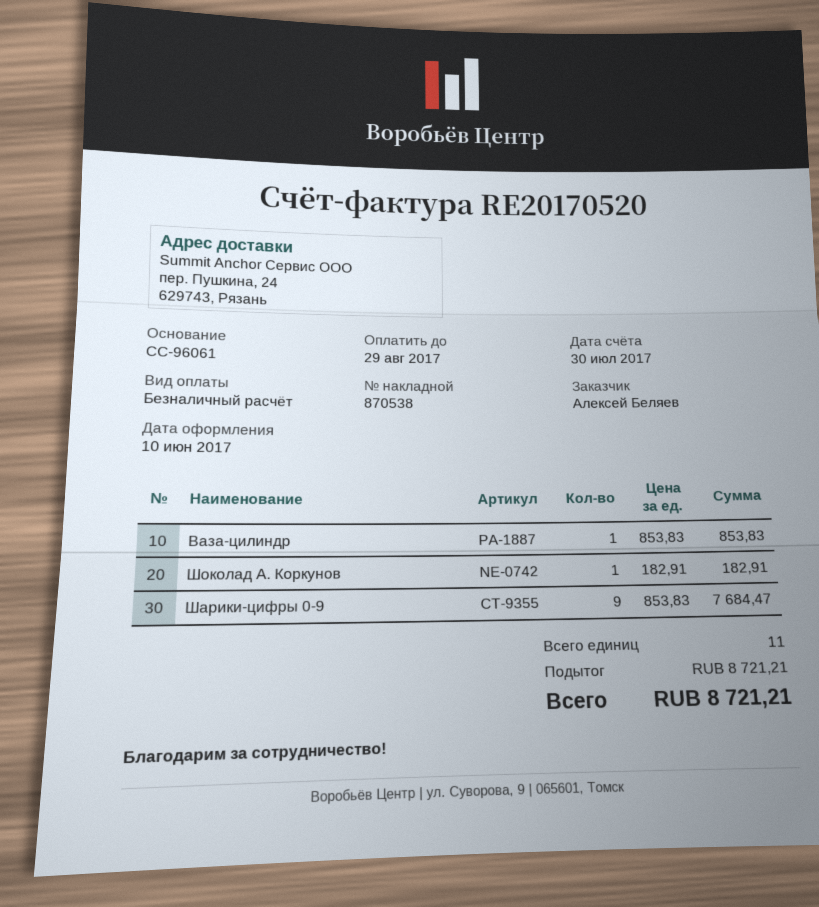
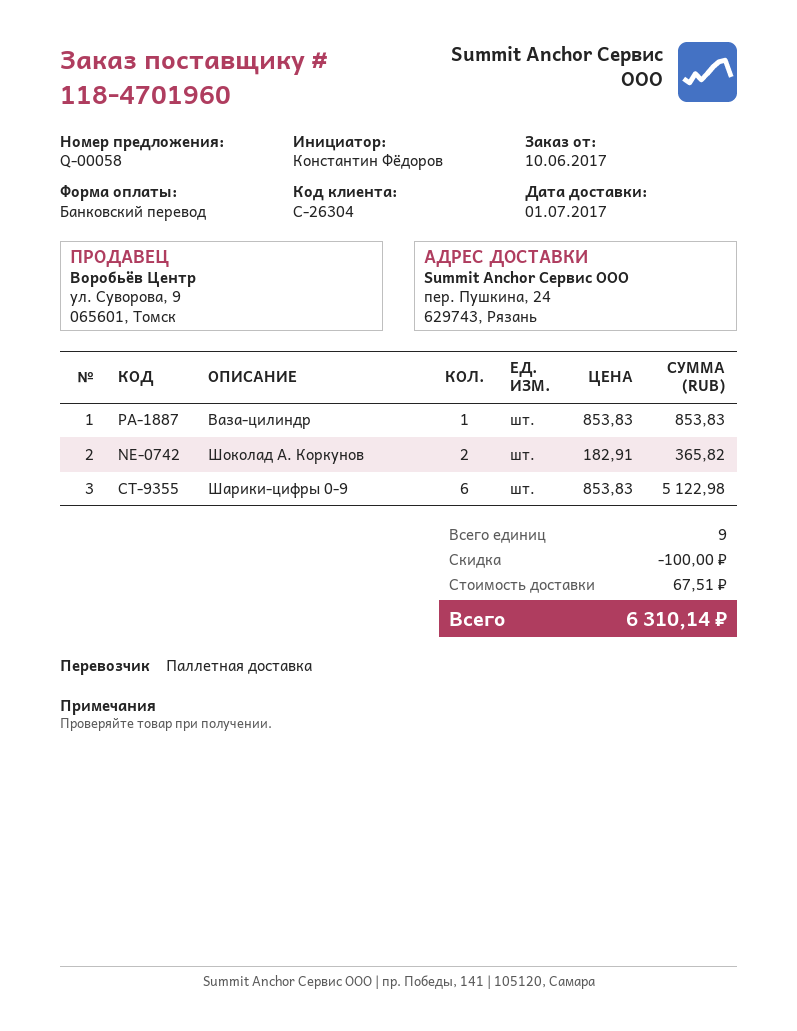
ordered by: Алексей Беляев -> Константин Фёдоров
Шоколад А. Коркунов: 1 x 182.91 = 182.91 -> 2 x 182.91 = 365.82
Шарики-цифры 0-9: 9 x 853.83 = 7684.47 -> 6 x 853.83 = 5122.98
total quantity: 11 -> 9
discount: none -> 100.00
shipping: none -> 67.51
total: 8721.21 -> 6310.14

